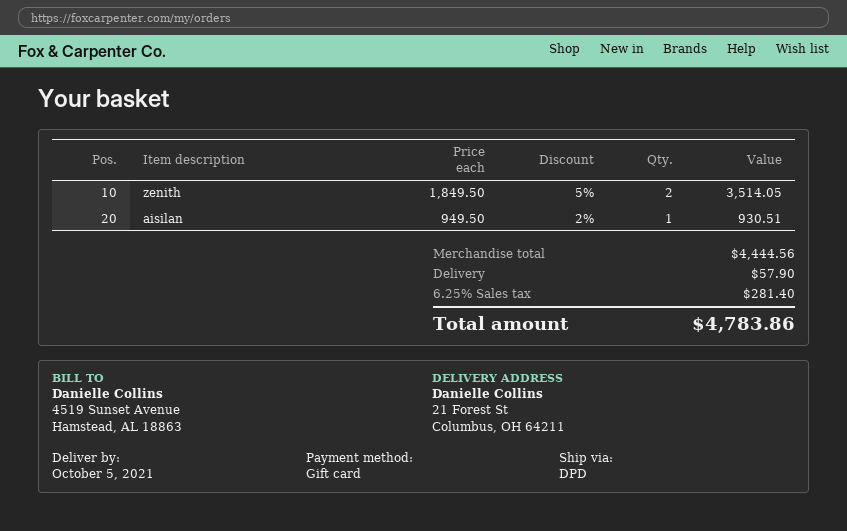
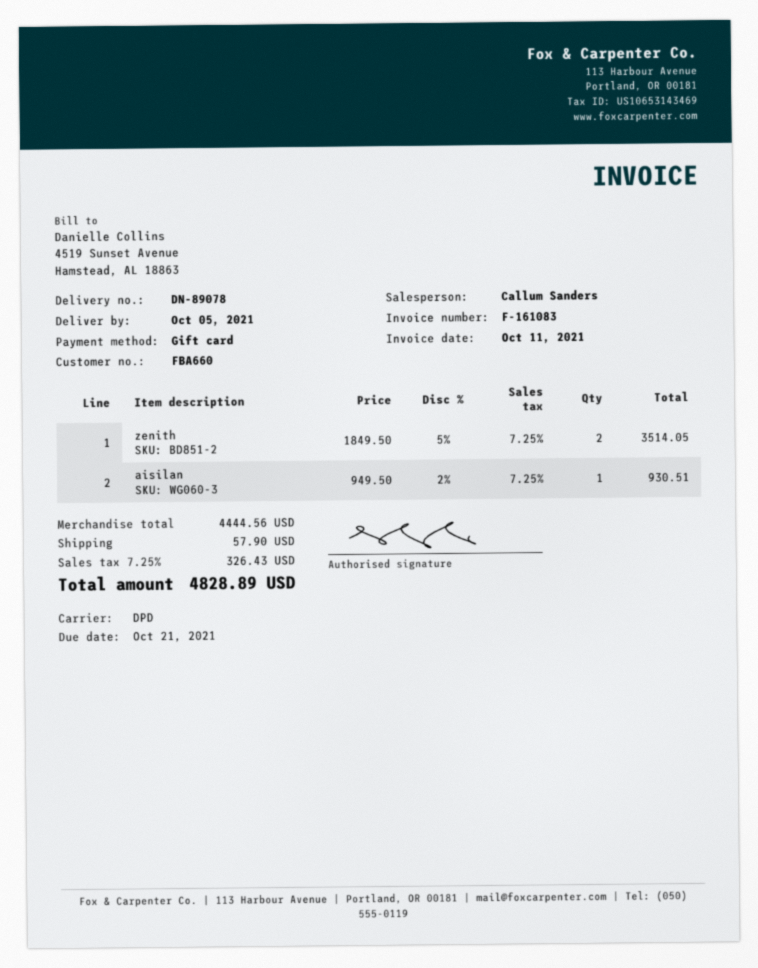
tax: 6.25% = 281.40 -> 7.25% = 326.43
total: 4783.86 -> 4828.89

